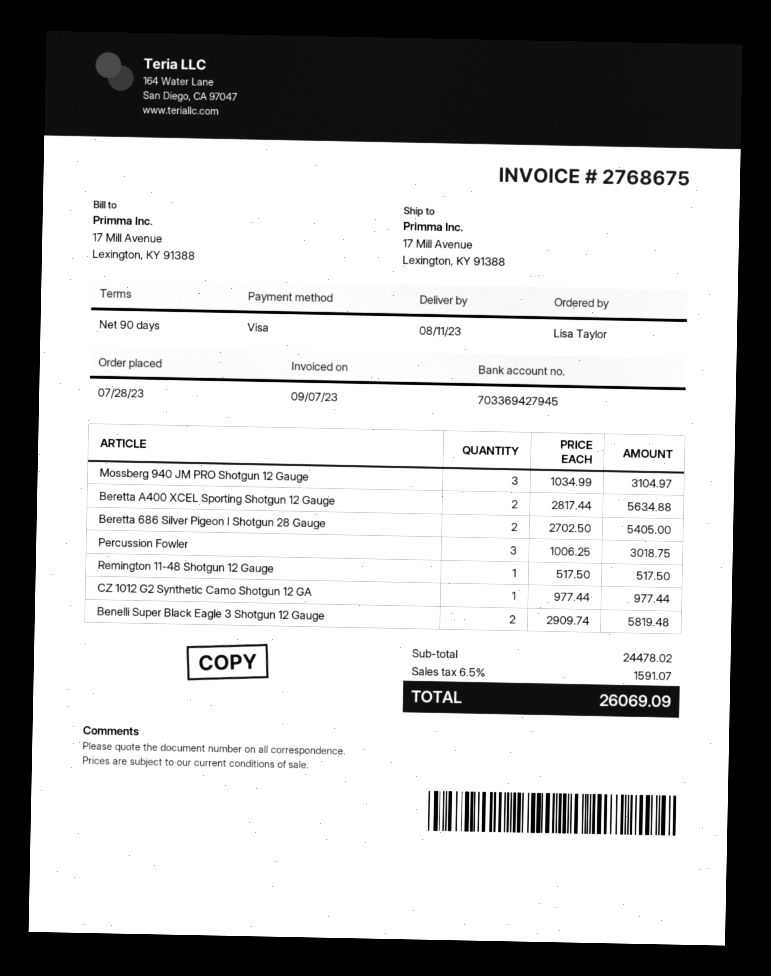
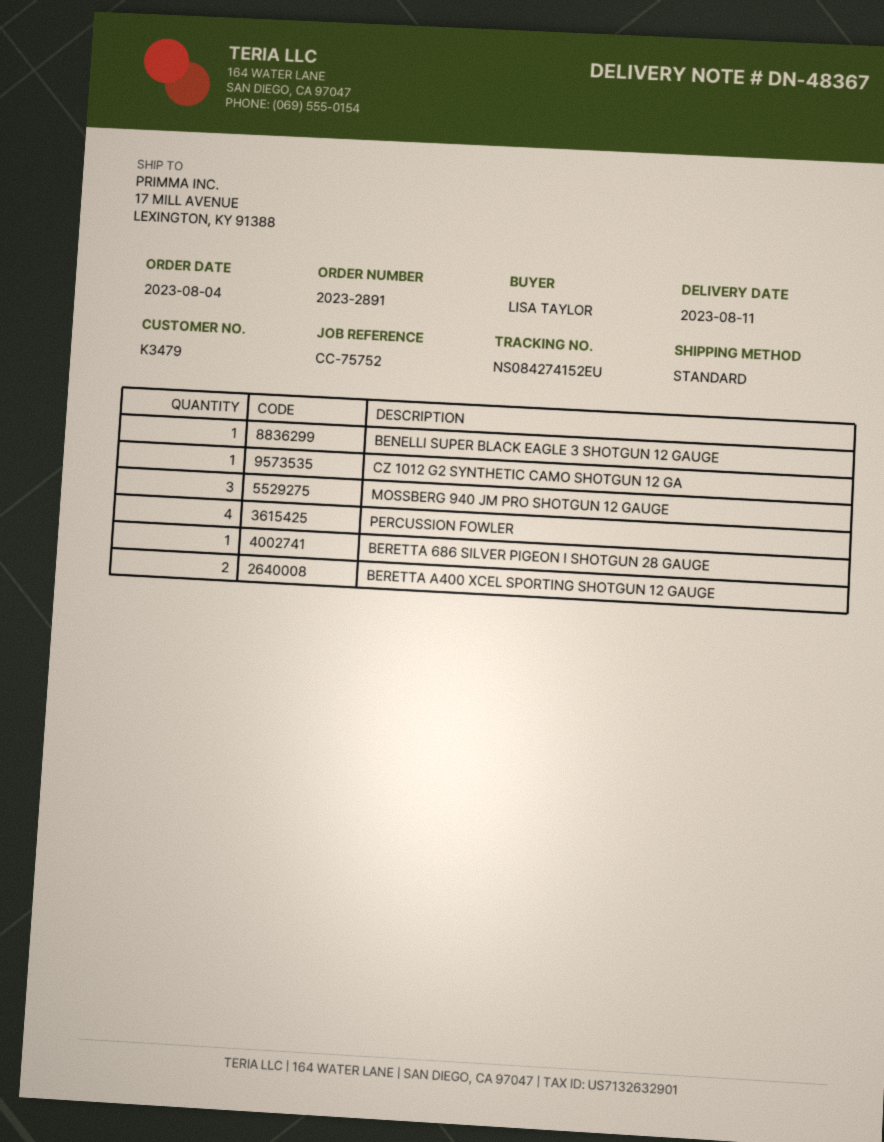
order date: 2023-07-28 -> 2023-08-04
Beretta 686 Silver Pigeon I Shotgun 28 Gauge: 2 -> 1
Percussion Fowler: 3 -> 4
Remington 11-48 Shotgun 12 Gauge: 1 -> none
Benelli Super Black Eagle 3 Shotgun 12 Gauge: 2 -> 1

